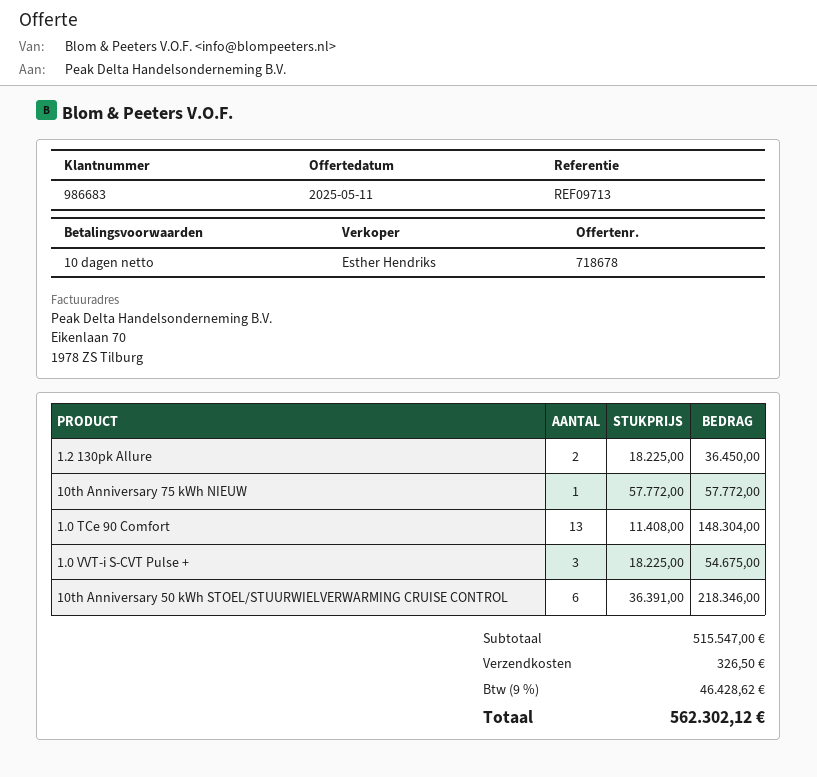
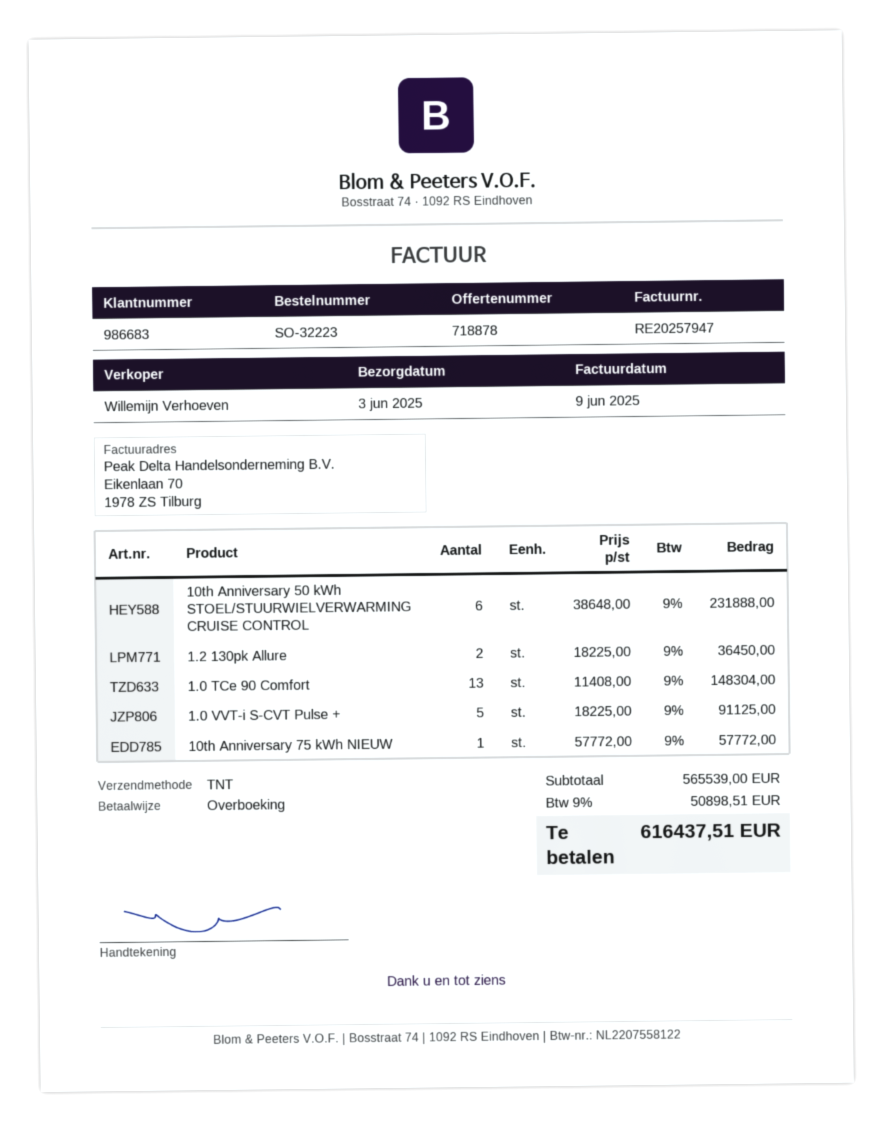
quote number: 718678 -> 718878
sales rep: Esther Hendriks -> Willemijn Verhoeven
1.0 VVT-i S-CVT Pulse +: 3 x 18225.00 = 54675.00 -> 5 x 18225.00 = 91125.00
10th Anniversary 50 kWh STOEL/STUURWIELVERWARMING CRUISE CONTROL: 6 x 36391.00 = 218346.00 -> 6 x 38648.00 = 231888.00
subtotal: 515547.00 -> 565539.00
shipping: 326.50 -> none
tax: 9% = 46428.62 -> 9% = 50898.51
total: 562302.12 -> 616437.51

